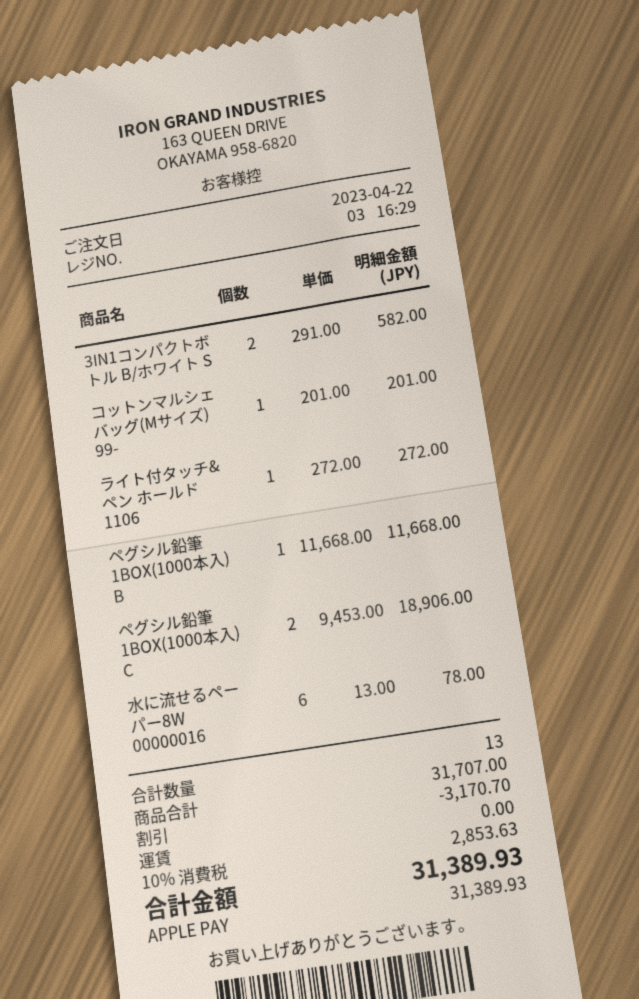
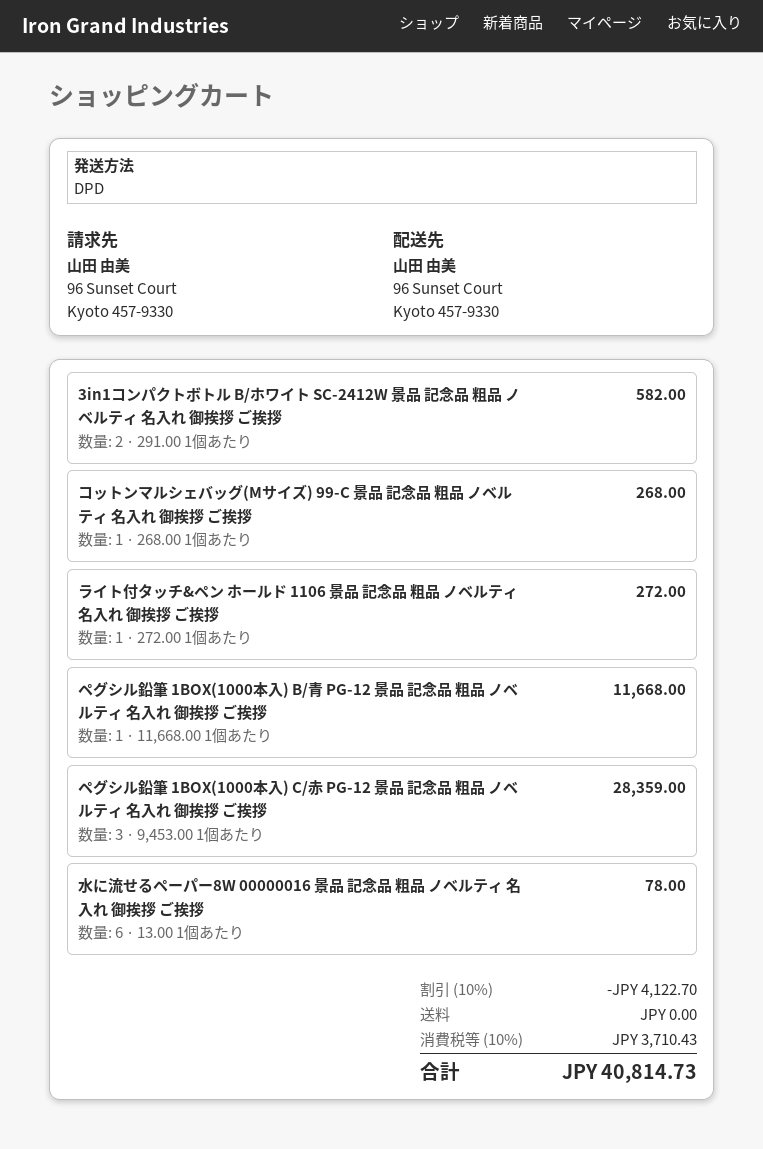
コットンマルシェバッグ(Mサイズ) 99-: 1 x 201.00 = 201.00 -> 1 x 268.00 = 268.00
ペグシル鉛筆 1BOX(1000本入) C: 2 x 9453.00 = 18906.00 -> 3 x 9453.00 = 28359.00
discount: 3170.70 -> 4122.70
tax: 10% = 2853.63 -> 10% = 3710.43
total: 31389.93 -> 40814.73

